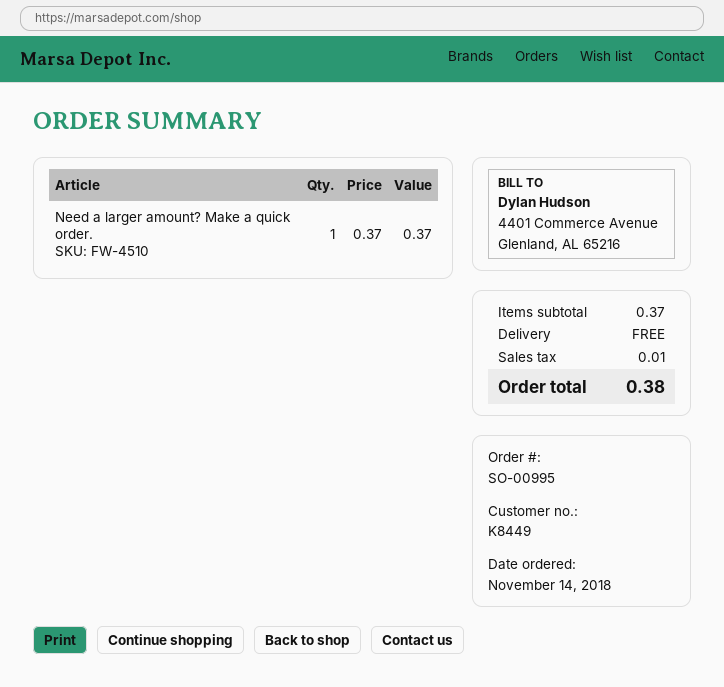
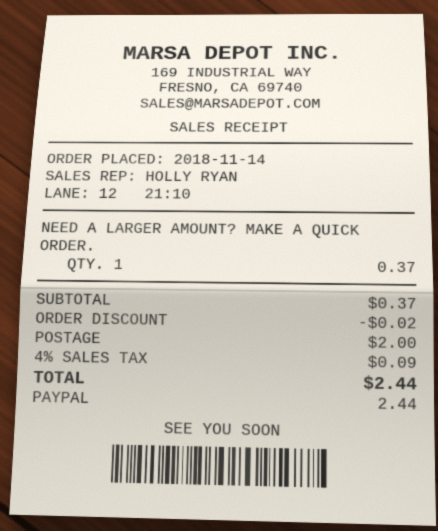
discount: none -> 0.02
shipping: 0.00 -> 2.00
tax: 0.01 -> 0.09
total: 0.38 -> 2.44

